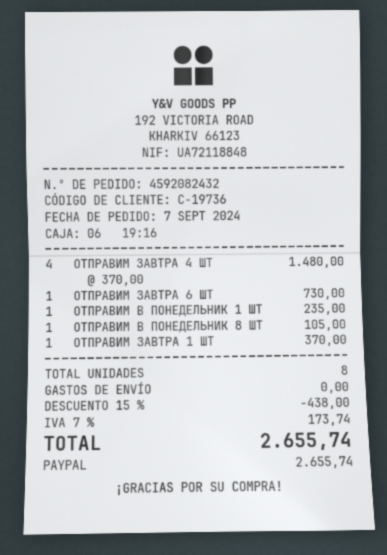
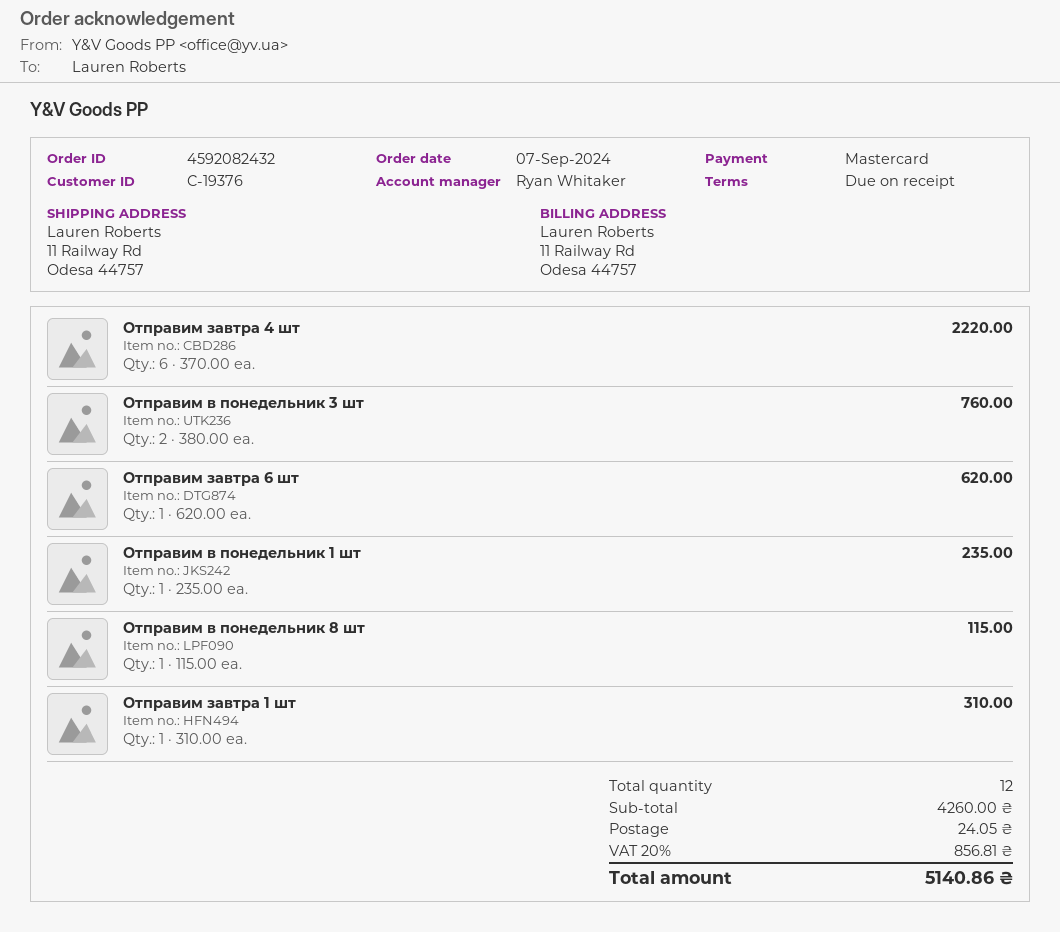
customer number: C-19736 -> C-19376
payment method: PayPal -> Mastercard
ОТПРАВИМ ЗАВТРА 4 ШТ: 4 x 370.00 = 1480.00 -> 6 x 370.00 = 2220.00
ОТПРАВИМ ЗАВТРА 6 ШТ: 1 x 730.00 = 730.00 -> 1 x 620.00 = 620.00
ОТПРАВИМ В ПОНЕДЕЛЬНИК 8 ШТ: 1 x 105.00 = 105.00 -> 1 x 115.00 = 115.00
ОТПРАВИМ ЗАВТРА 1 ШТ: 1 x 370.00 = 370.00 -> 1 x 310.00 = 310.00
Отправим в понедельник 3 шт: none -> 2 x 380.00 = 760.00
total quantity: 8 -> 12
discount: 15% = 438.00 -> none
shipping: 0.00 -> 24.05
tax: 7% = 173.74 -> 20% = 856.81
total: 2655.74 -> 5140.86

